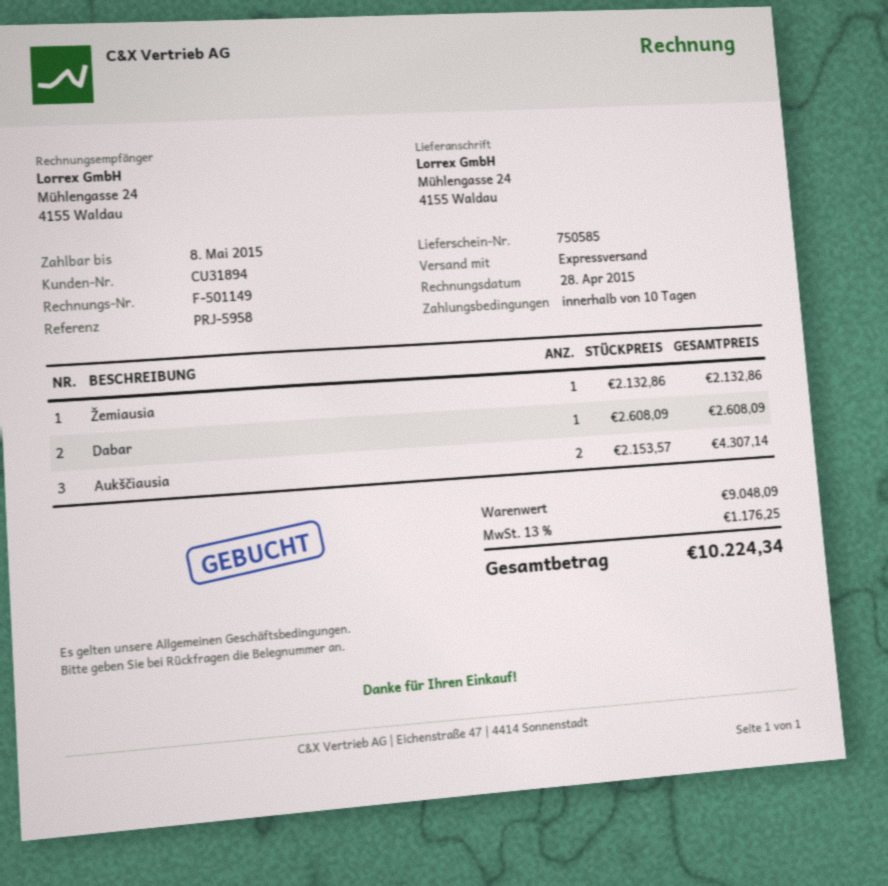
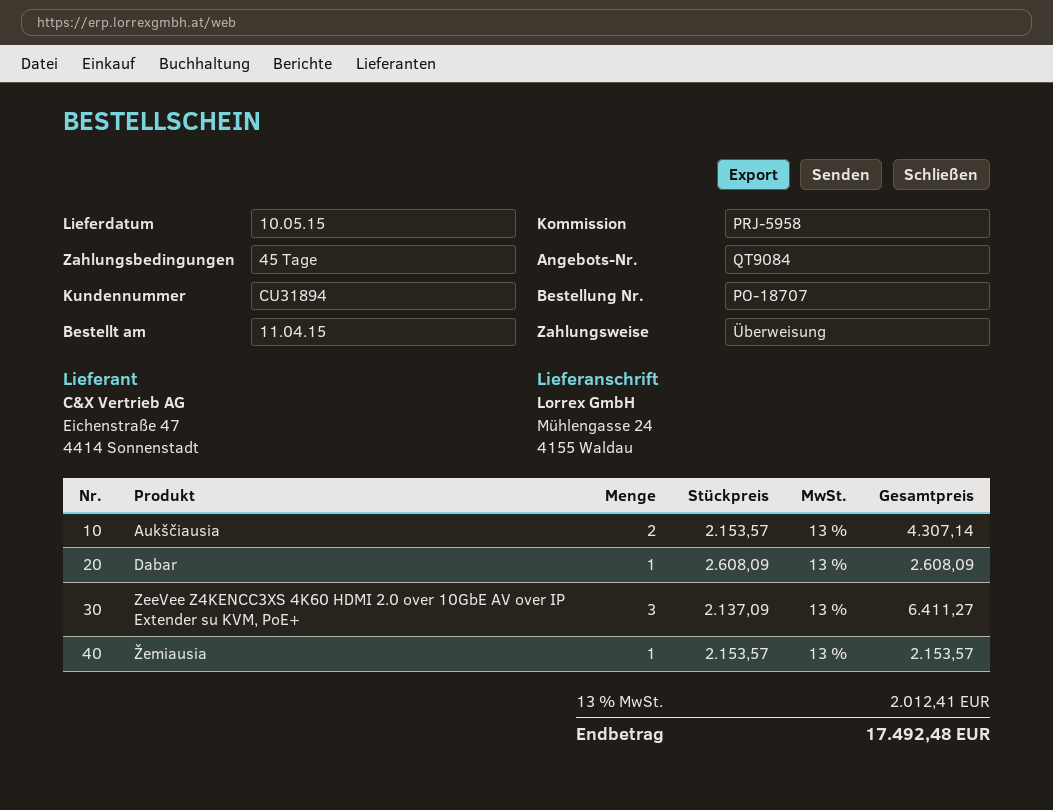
payment terms: 10 days -> 45 days
Žemiausia: 1 x 2132.86 = 2132.86 -> 1 x 2153.57 = 2153.57
ZeeVee Z4KENCC3XS 4K60 HDMI 2.0 over 10GbE AV over IP Extender su KVM, PoE+: none -> 3 x 2137.09 = 6411.27
tax: 13% = 1176.25 -> 13% = 2012.41
total: 10224.34 -> 17492.48

